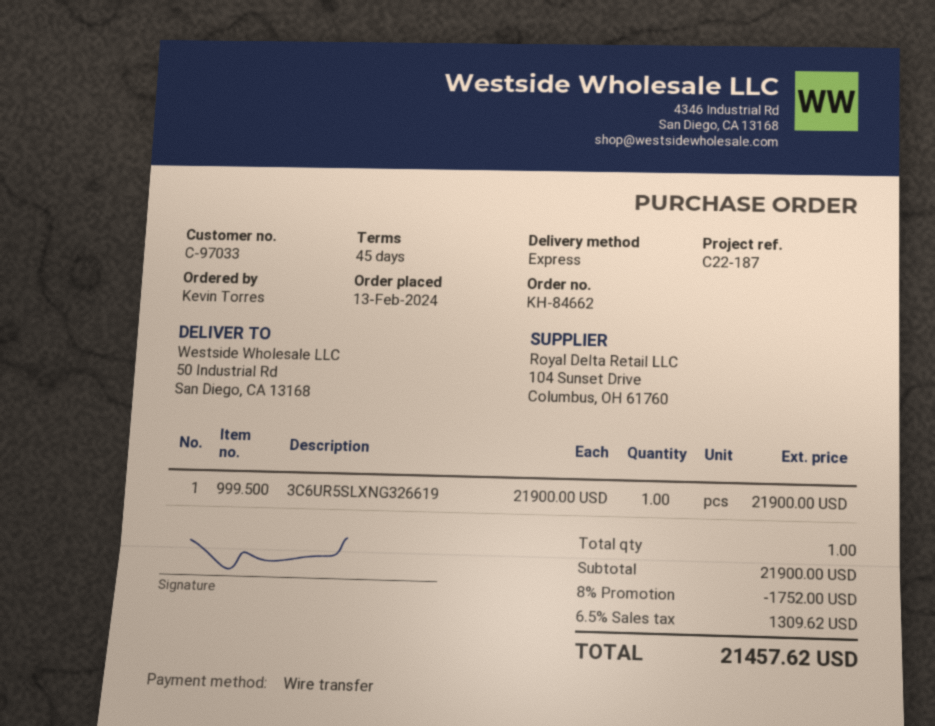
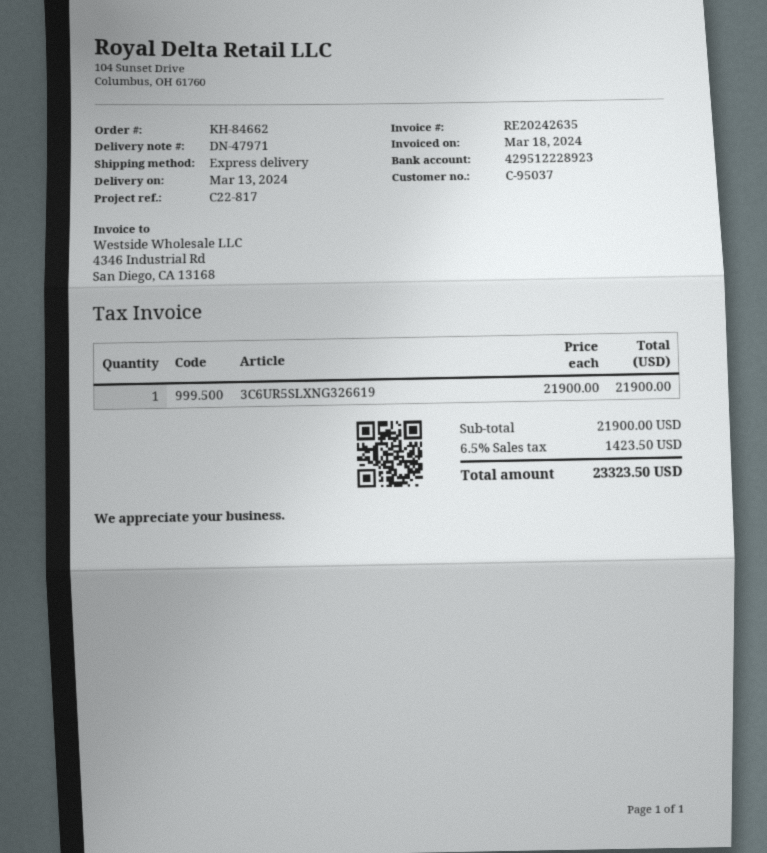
customer number: C-97033 -> C-95037
reference: C22-187 -> C22-817
discount: 8% = 1752.00 -> none
tax: 6.5% = 1309.62 -> 6.5% = 1423.50
total: 21457.62 -> 23323.50

